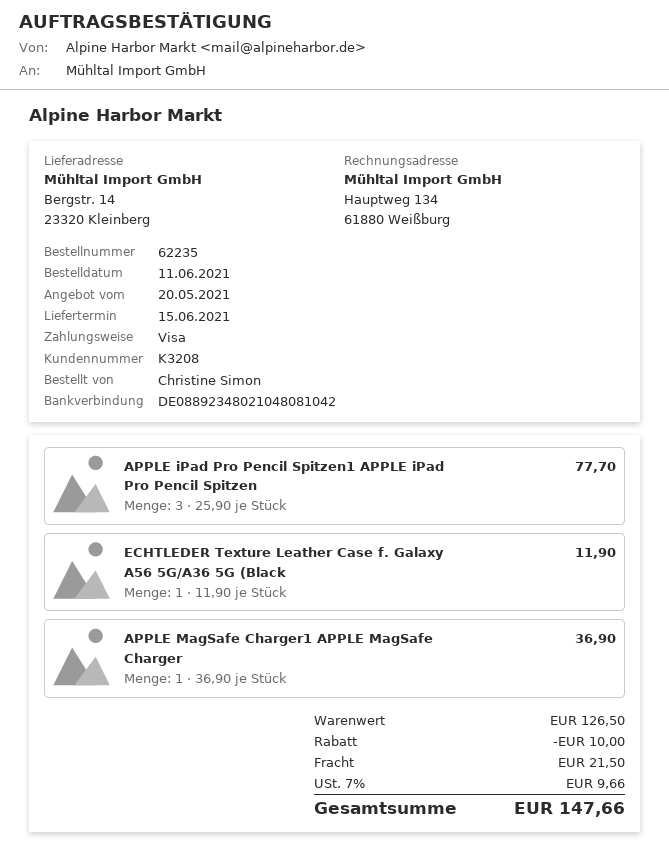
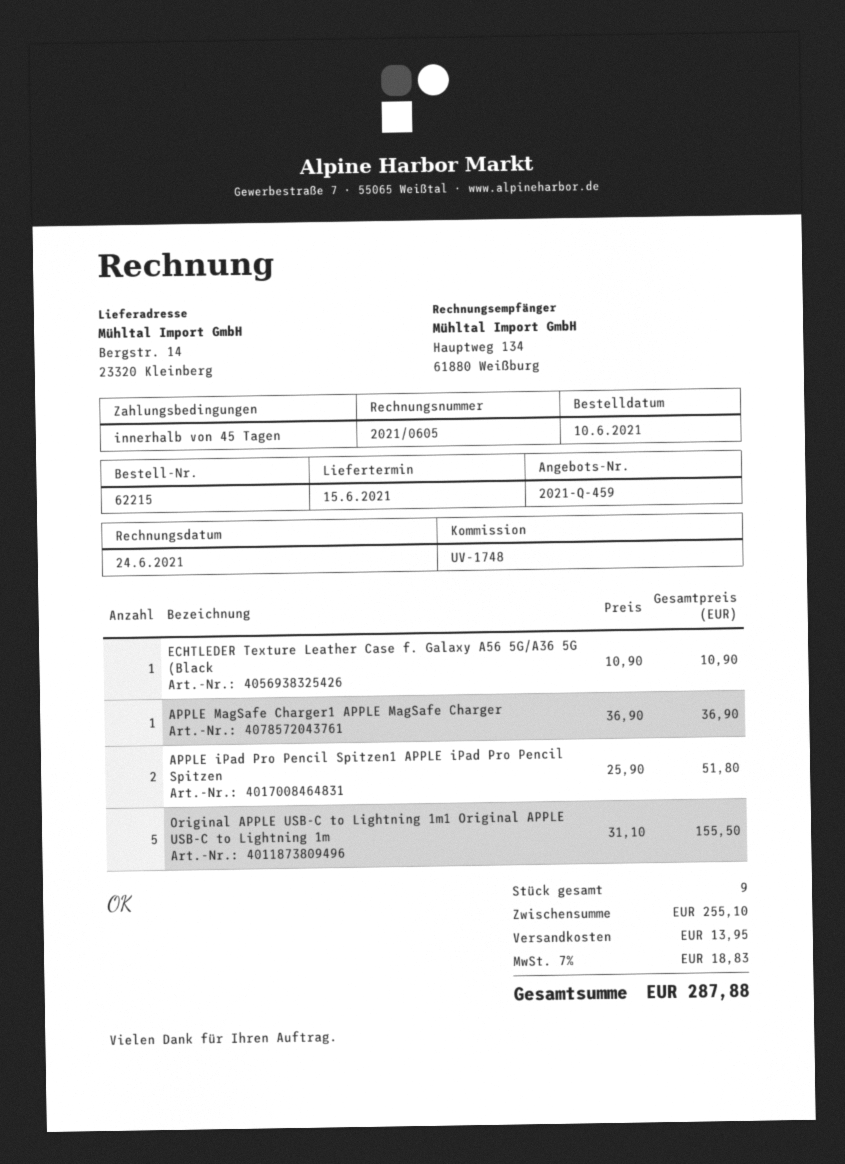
order number: 62235 -> 62215
order date: 2021-06-11 -> 2021-06-10
APPLE iPad Pro Pencil Spitzen1 APPLE iPad Pro Pencil Spitzen: 3 x 25.90 = 77.70 -> 2 x 25.90 = 51.80
ECHTLEDER Texture Leather Case f. Galaxy A56 5G/A36 5G (Black: 1 x 11.90 = 11.90 -> 1 x 10.90 = 10.90
Original APPLE USB-C to Lightning 1m1 Original APPLE USB-C to Lightning 1m: none -> 5 x 31.10 = 155.50
subtotal: 126.50 -> 255.10
discount: 10.00 -> none
shipping: 21.50 -> 13.95
tax: 7% = 9.66 -> 7% = 18.83
total: 147.66 -> 287.88

